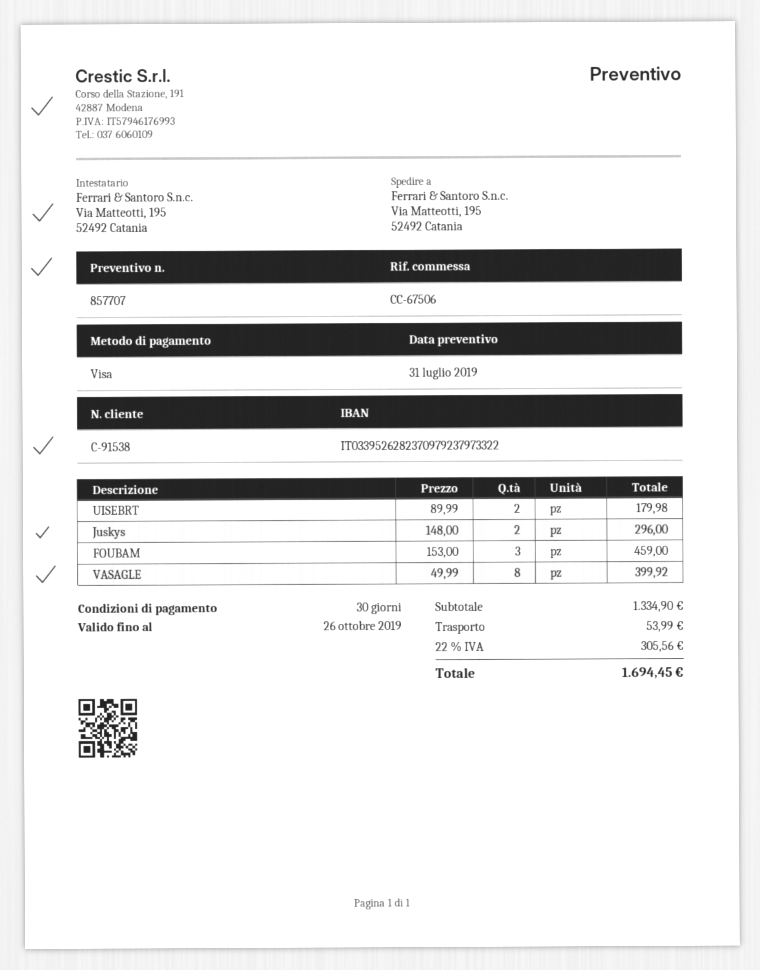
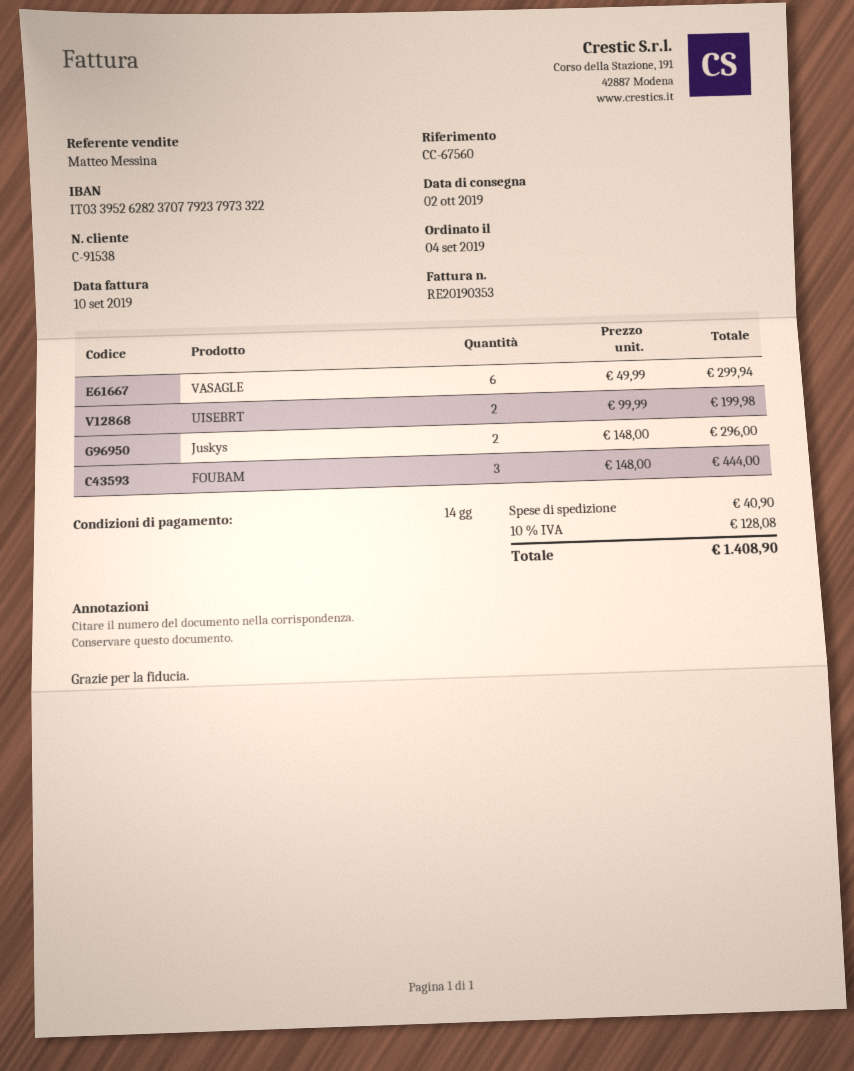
payment terms: 30 days -> 14 days
reference: CC-67506 -> CC-67560
bank account: IT0339526282370979237973322 -> IT0339526282370779237973322
UISEBRT: 2 x 89.99 = 179.98 -> 2 x 99.99 = 199.98
FOUBAM: 3 x 153.00 = 459.00 -> 3 x 148.00 = 444.00
VASAGLE: 8 x 49.99 = 399.92 -> 6 x 49.99 = 299.94
shipping: 53.99 -> 40.90
tax: 22% = 305.56 -> 10% = 128.08
total: 1694.45 -> 1408.90

